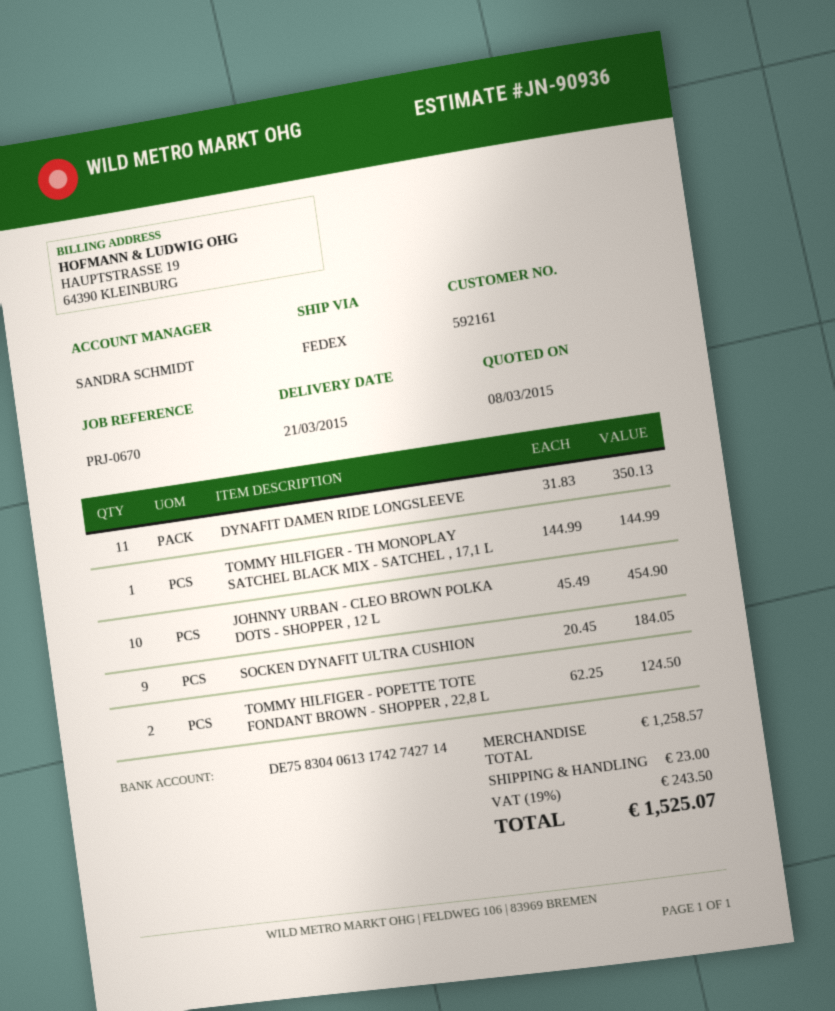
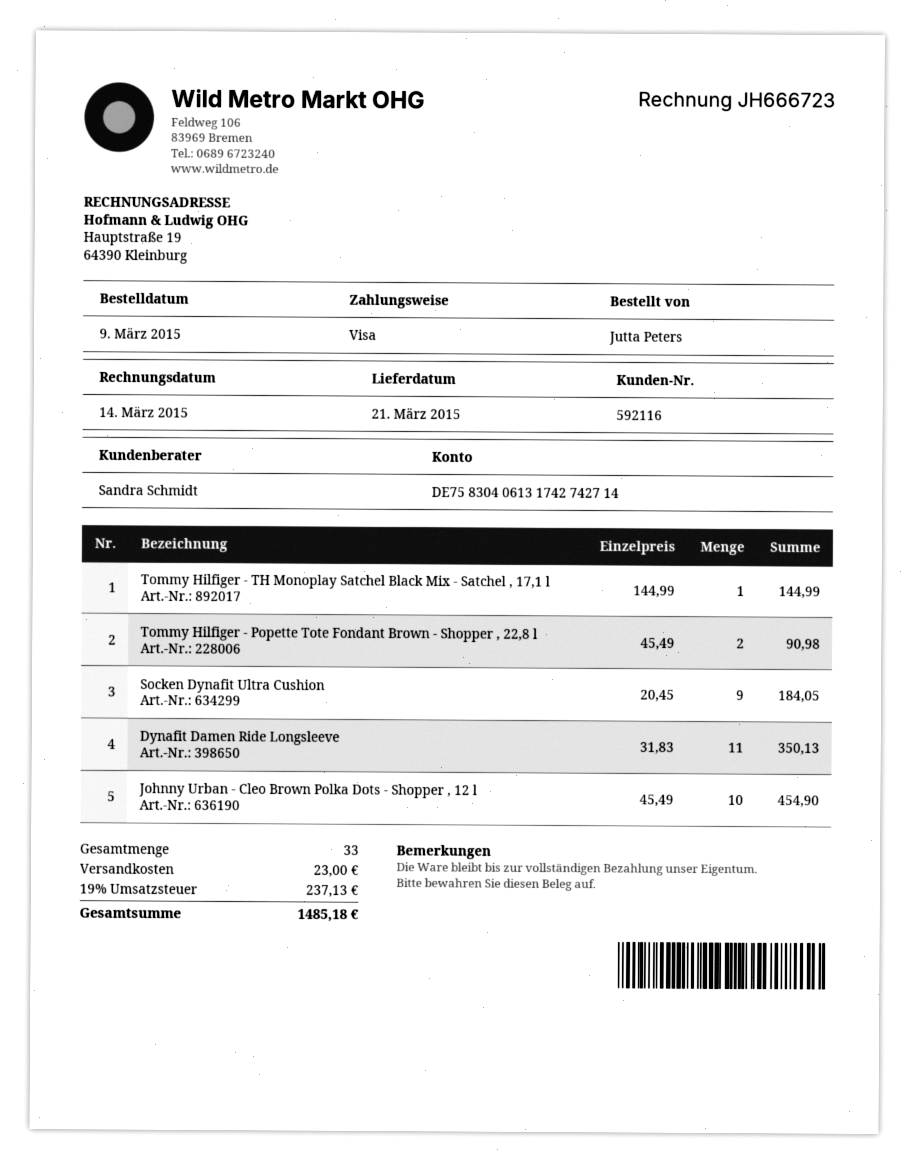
customer number: 592161 -> 592116
TOMMY HILFIGER - POPETTE TOTE FONDANT BROWN - SHOPPER , 22,8 L: 2 x 62.25 = 124.50 -> 2 x 45.49 = 90.98
tax: 19% = 243.50 -> 19% = 237.13
total: 1525.07 -> 1485.18

